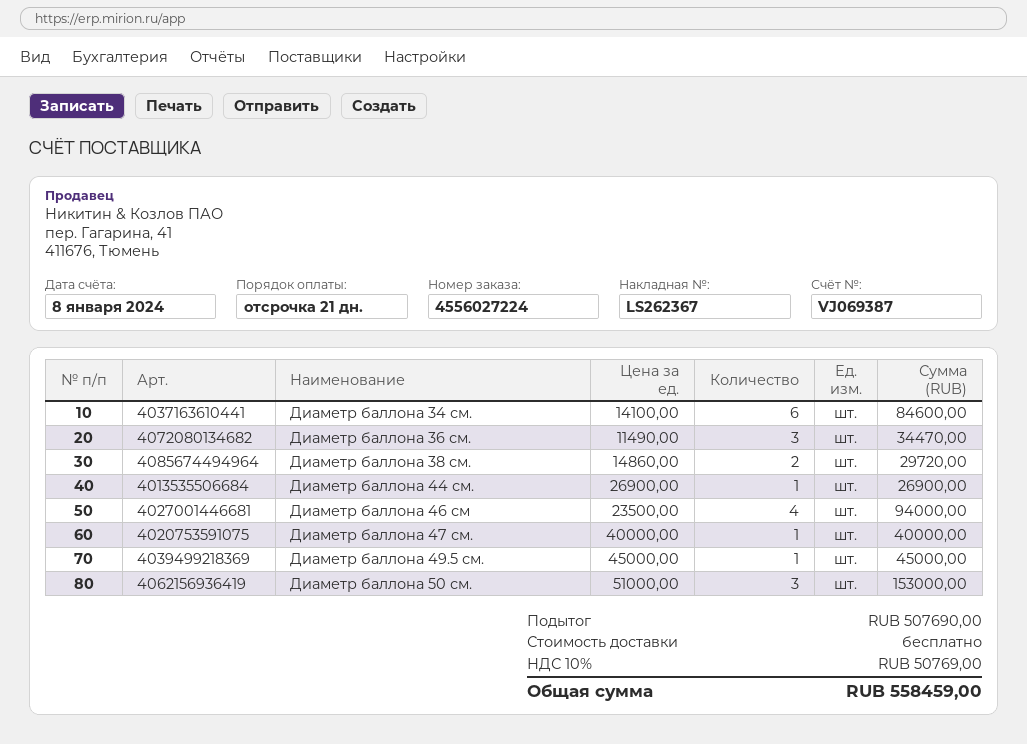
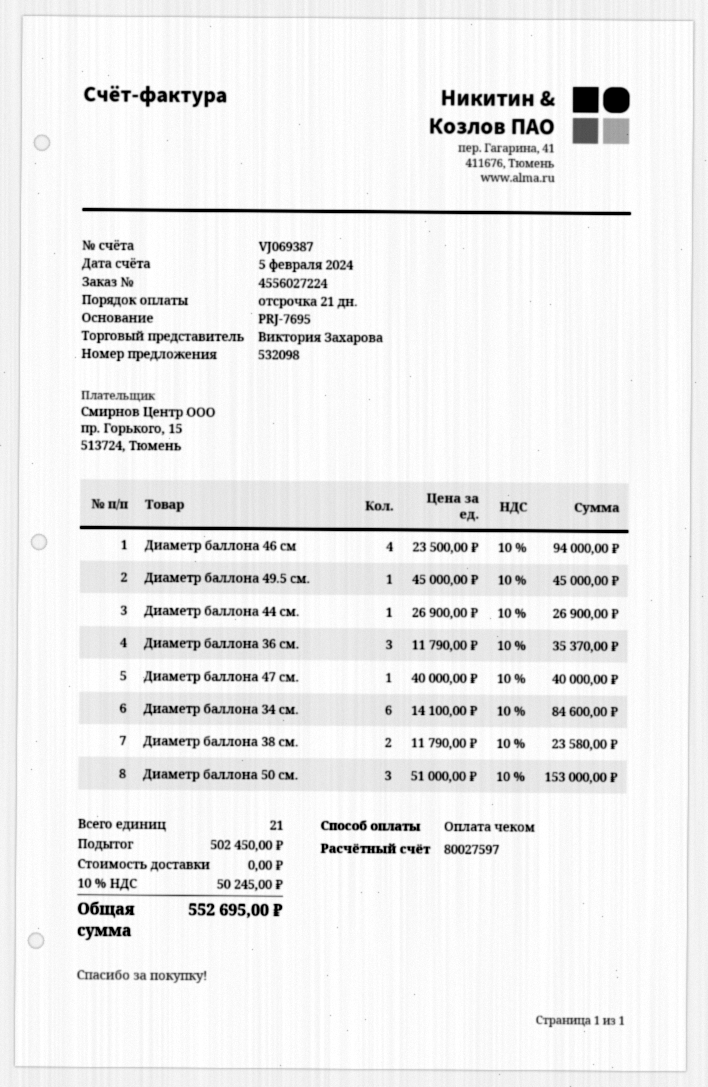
invoice date: 2024-01-08 -> 2024-02-05
Диаметр баллона 36 см.: 3 x 11490.00 = 34470.00 -> 3 x 11790.00 = 35370.00
Диаметр баллона 38 см.: 2 x 14860.00 = 29720.00 -> 2 x 11790.00 = 23580.00
subtotal: 507690.00 -> 502450.00
tax: 10% = 50769.00 -> 10% = 50245.00
total: 558459.00 -> 552695.00

